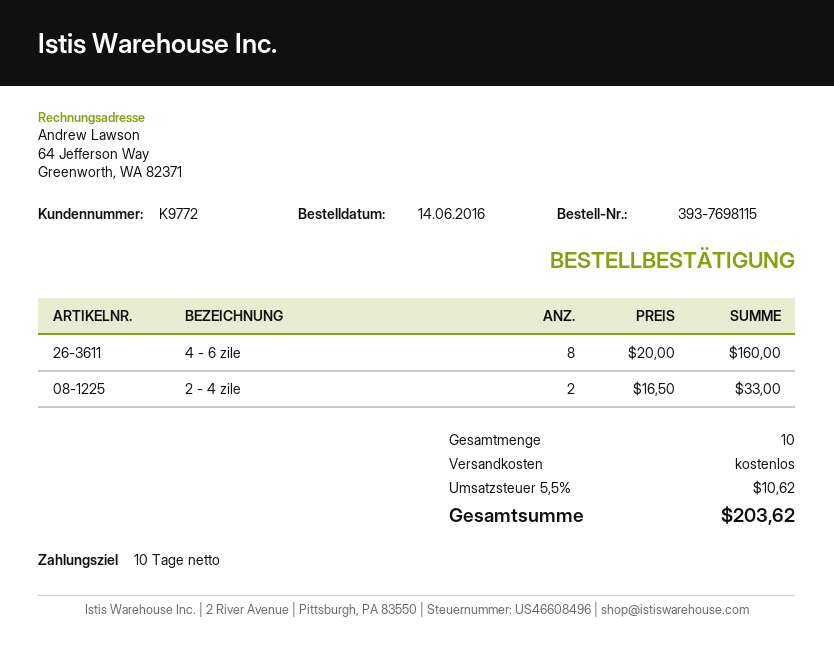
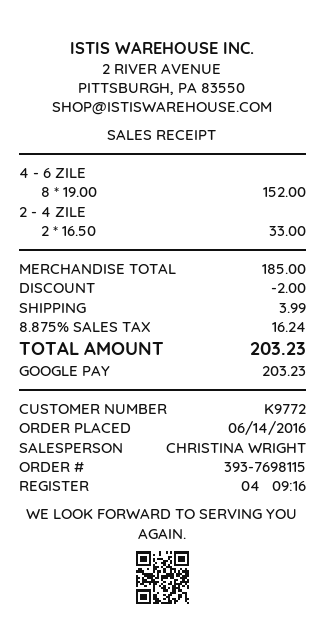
4 - 6 zile: 8 x 20.00 = 160.00 -> 8 x 19.00 = 152.00
discount: none -> 2.00
shipping: 0.00 -> 3.99
tax: 5.5% = 10.62 -> 8.875% = 16.24
total: 203.62 -> 203.23

